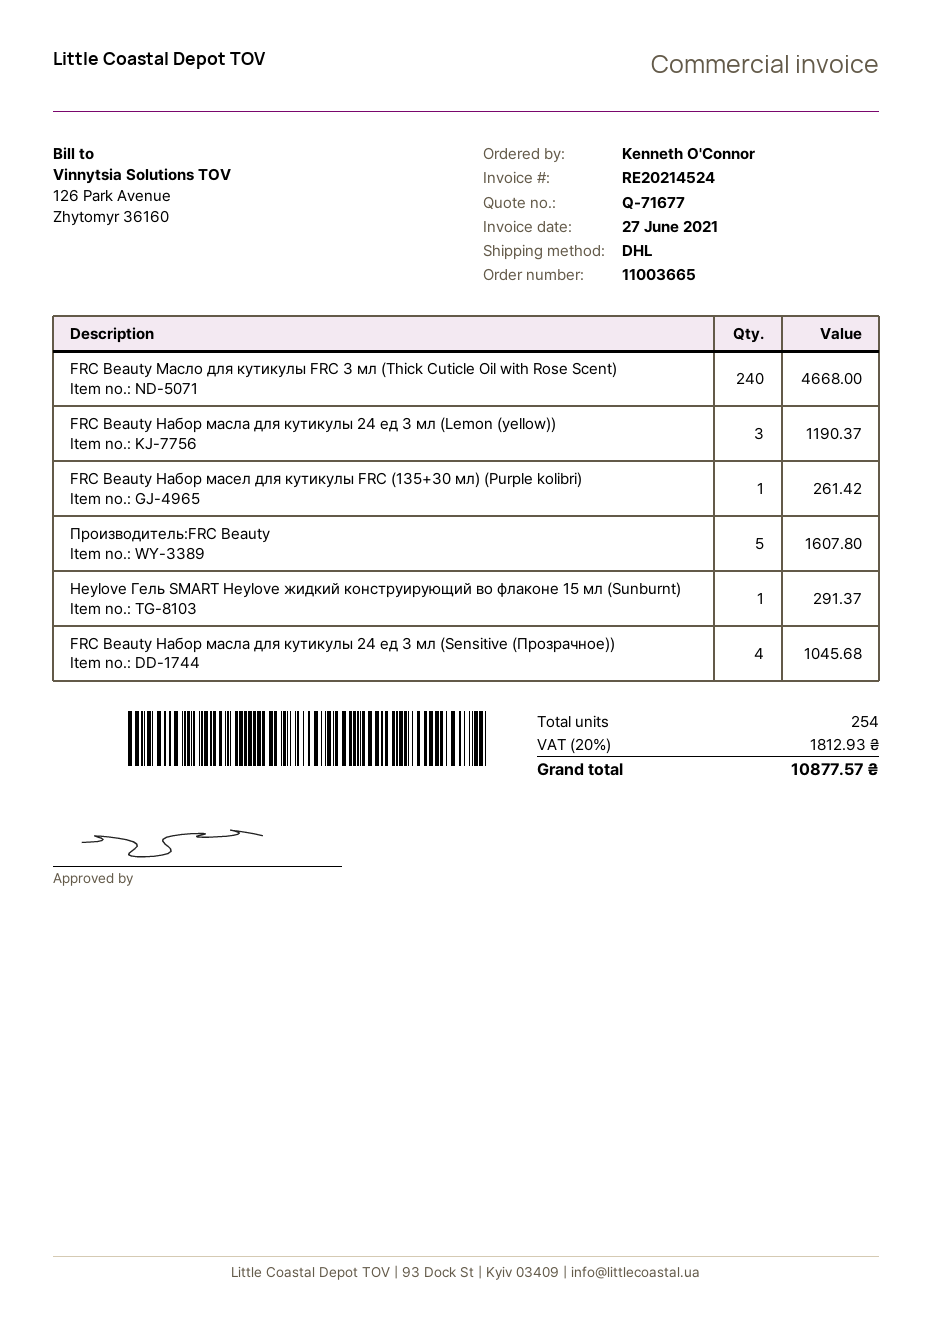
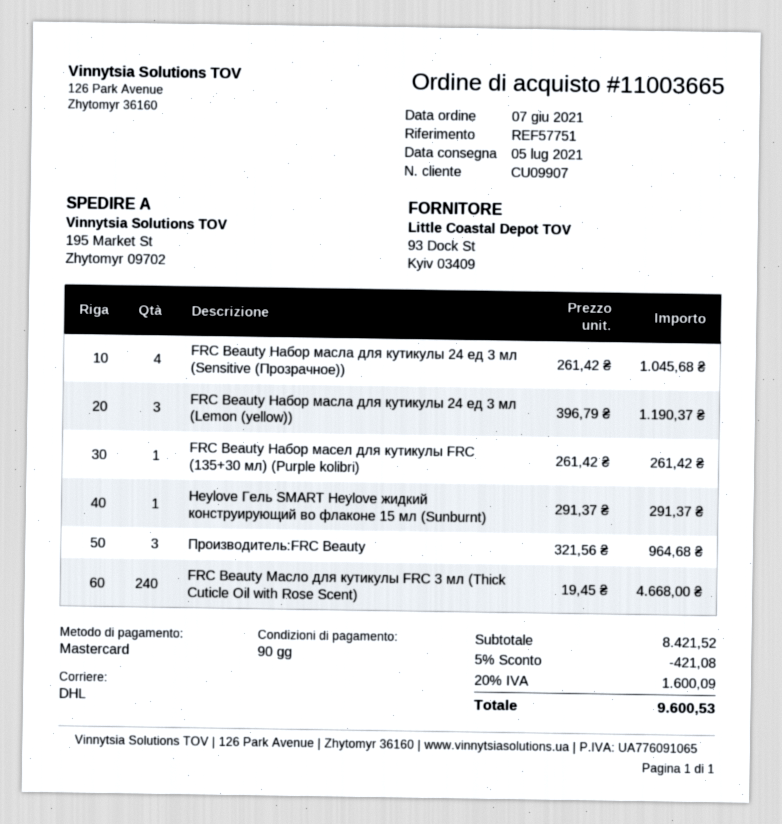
Производитель:FRC Beauty: 5 for 1607.80 -> 3 for 964.68
discount: none -> 5% = 421.08
tax: 20% = 1812.93 -> 20% = 1600.09
total: 10877.57 -> 9600.53

